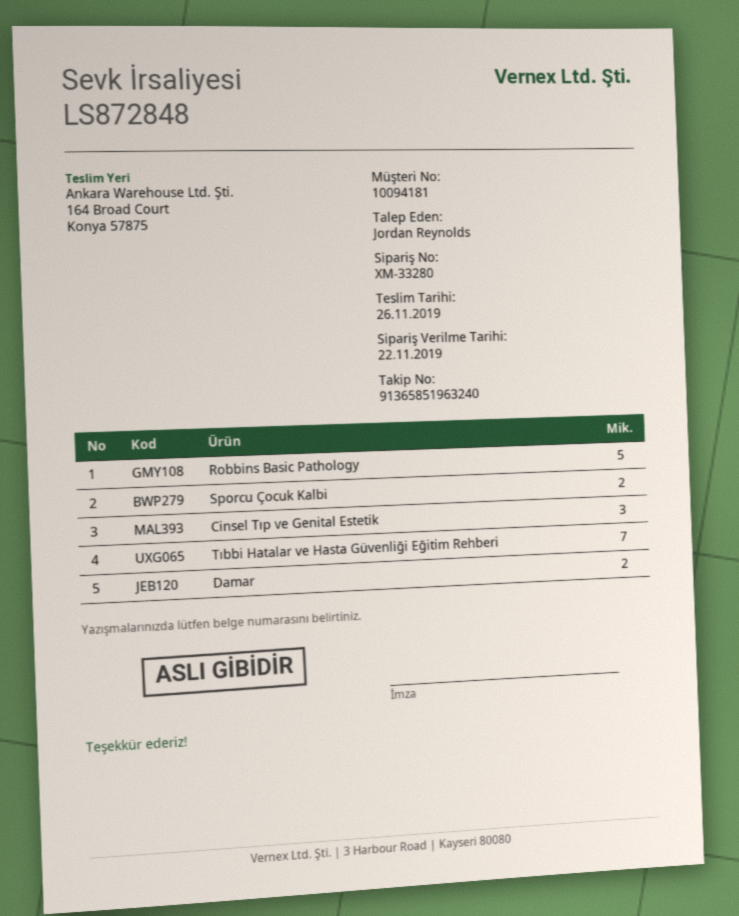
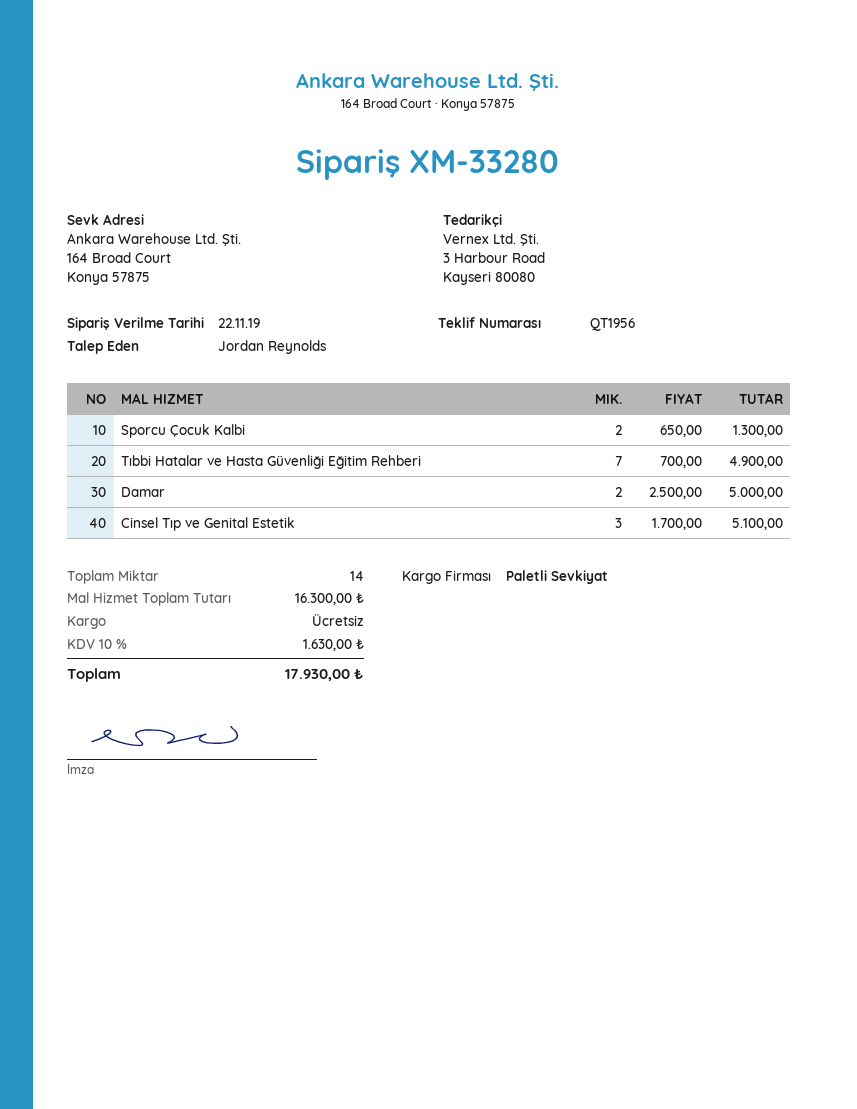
Robbins Basic Pathology: 5 -> none

